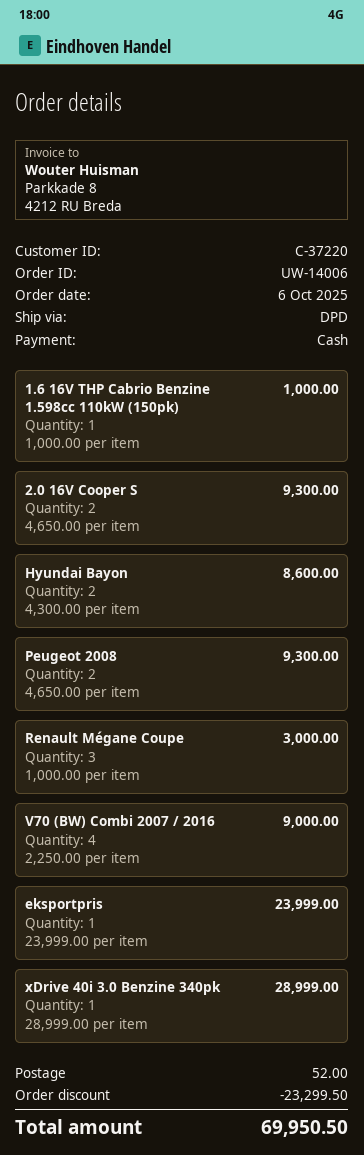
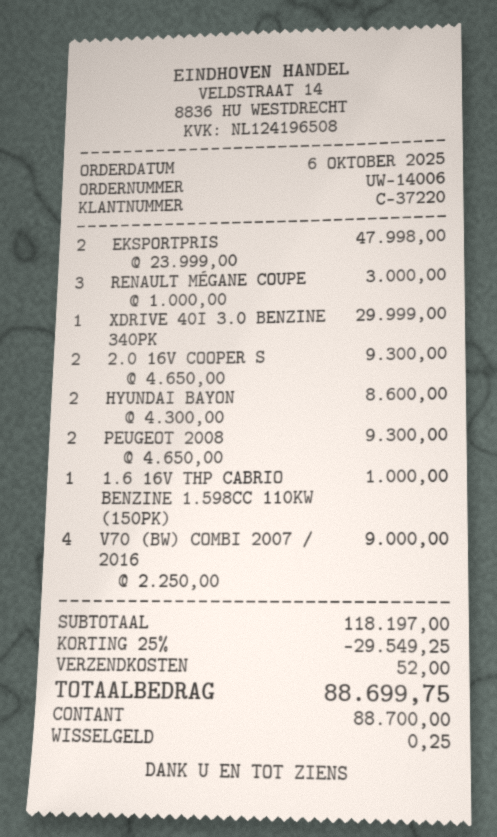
eksportpris: 1 x 23999.00 = 23999.00 -> 2 x 23999.00 = 47998.00
xDrive 40i 3.0 Benzine 340pk: 1 x 28999.00 = 28999.00 -> 1 x 29999.00 = 29999.00
discount: 23299.50 -> 29549.25
total: 69950.50 -> 88699.75

